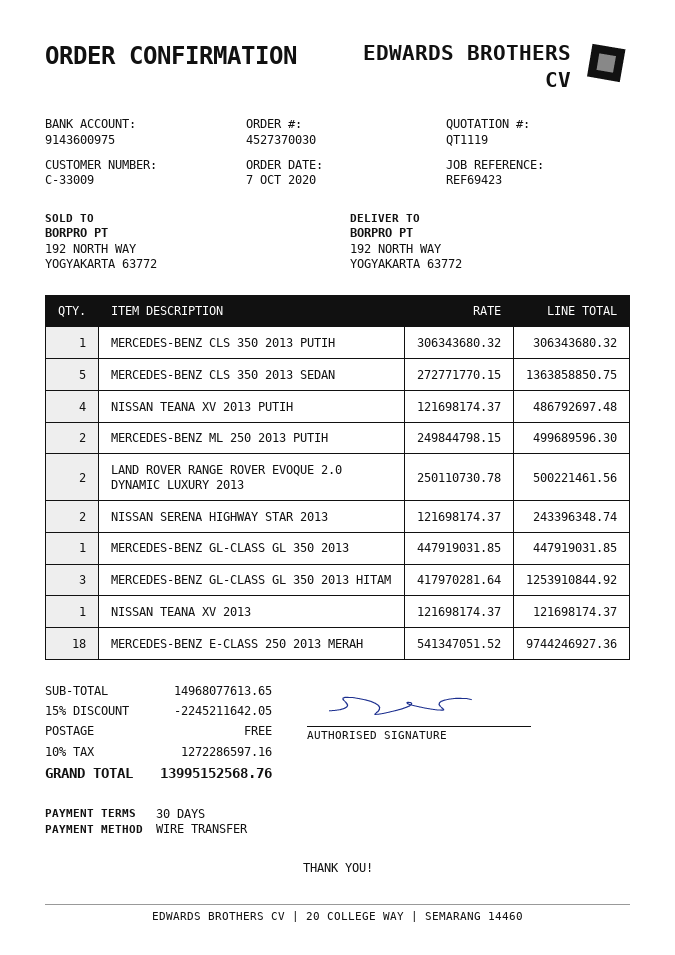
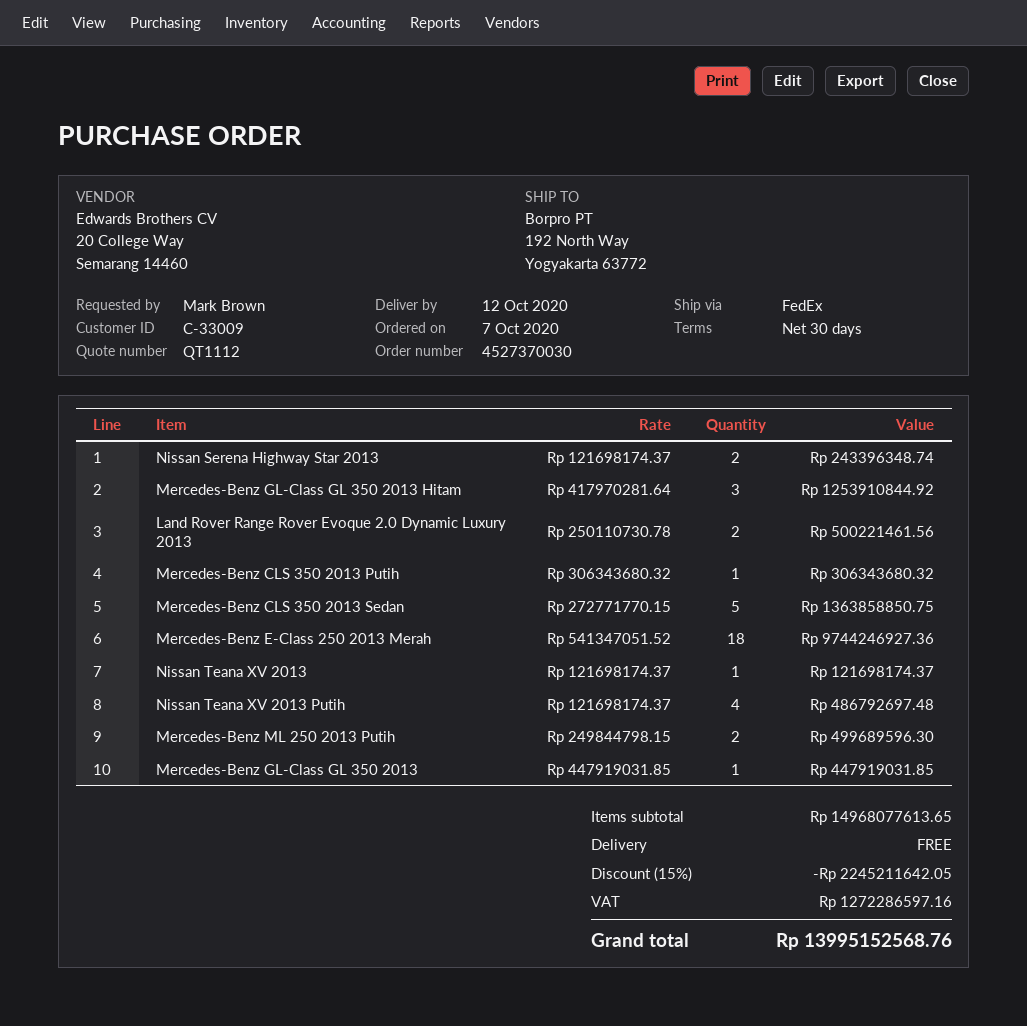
quote number: QT1119 -> QT1112

